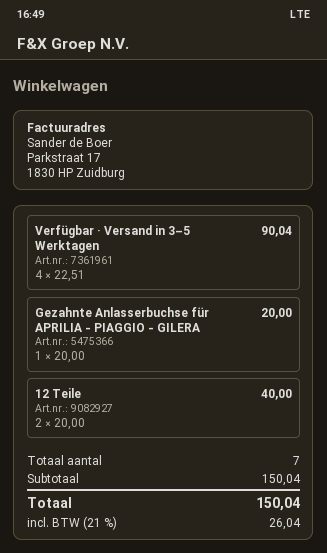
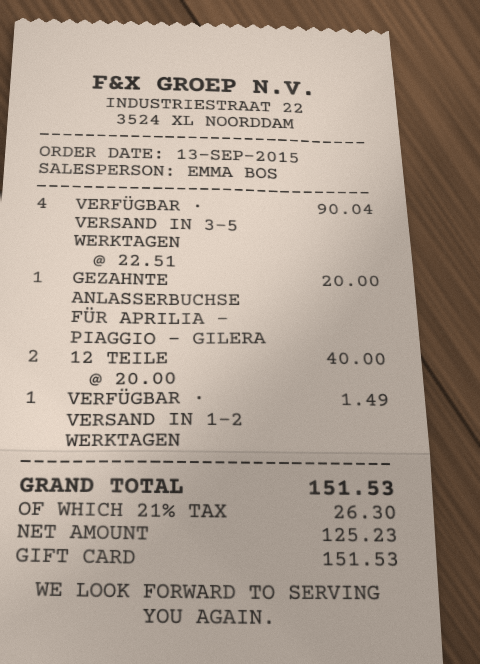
VERFÜGBAR · VERSAND IN 1–2 WERKTAGEN: none -> 1 x 1.49 = 1.49
tax: 21% = 26.04 -> 21% = 26.30
total: 150.04 -> 151.53

